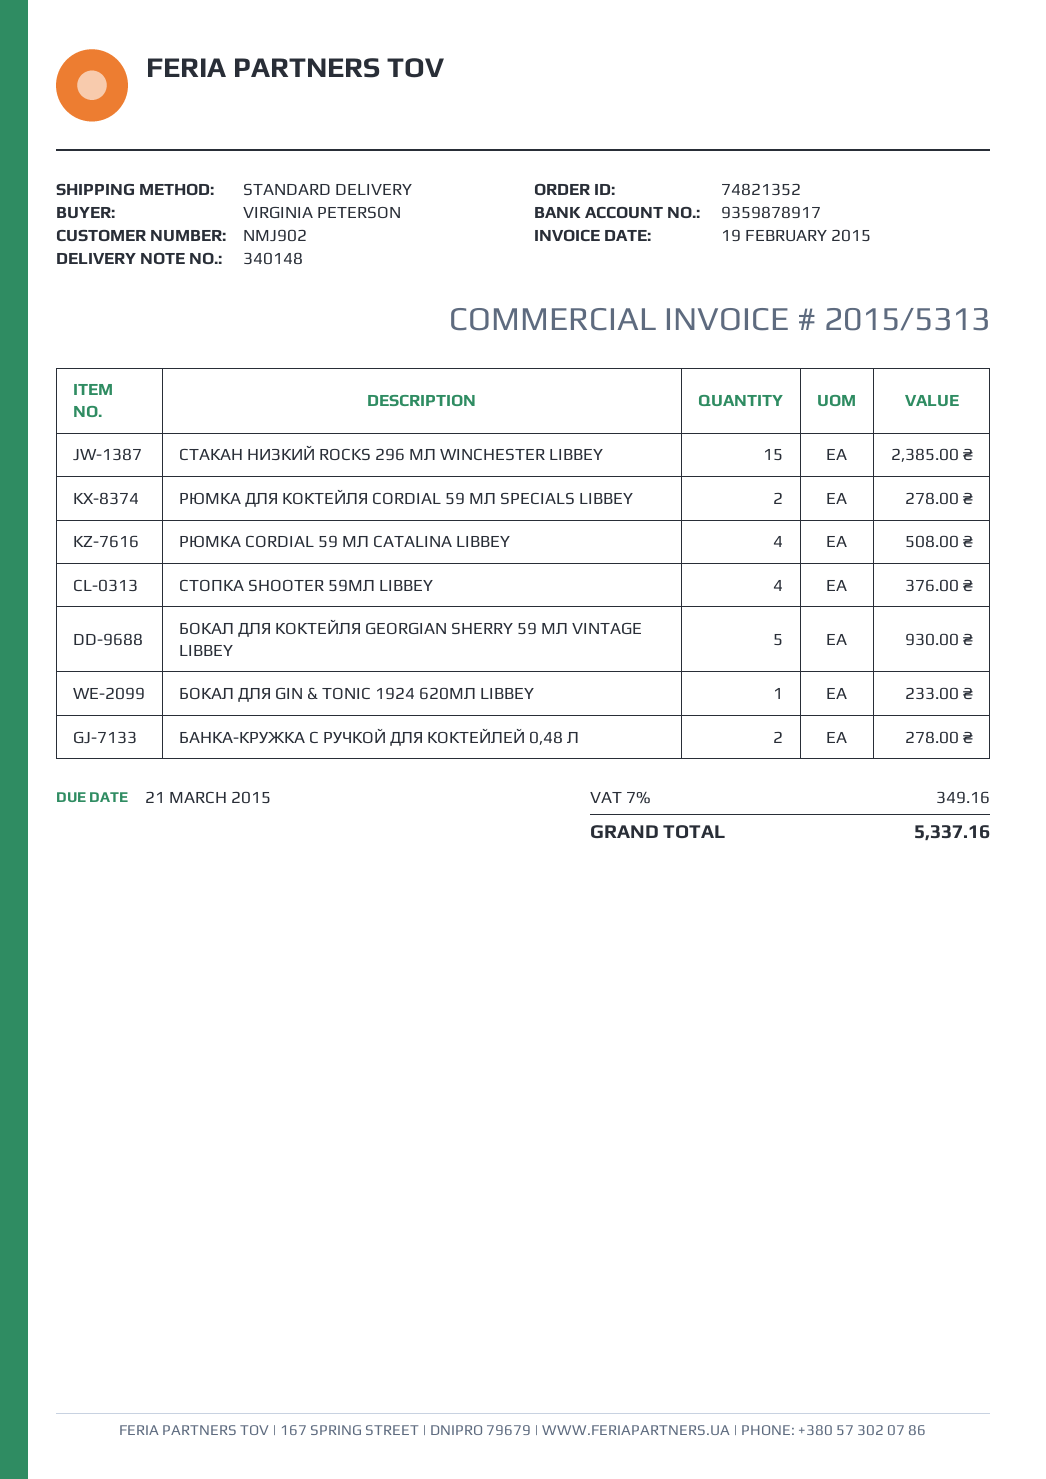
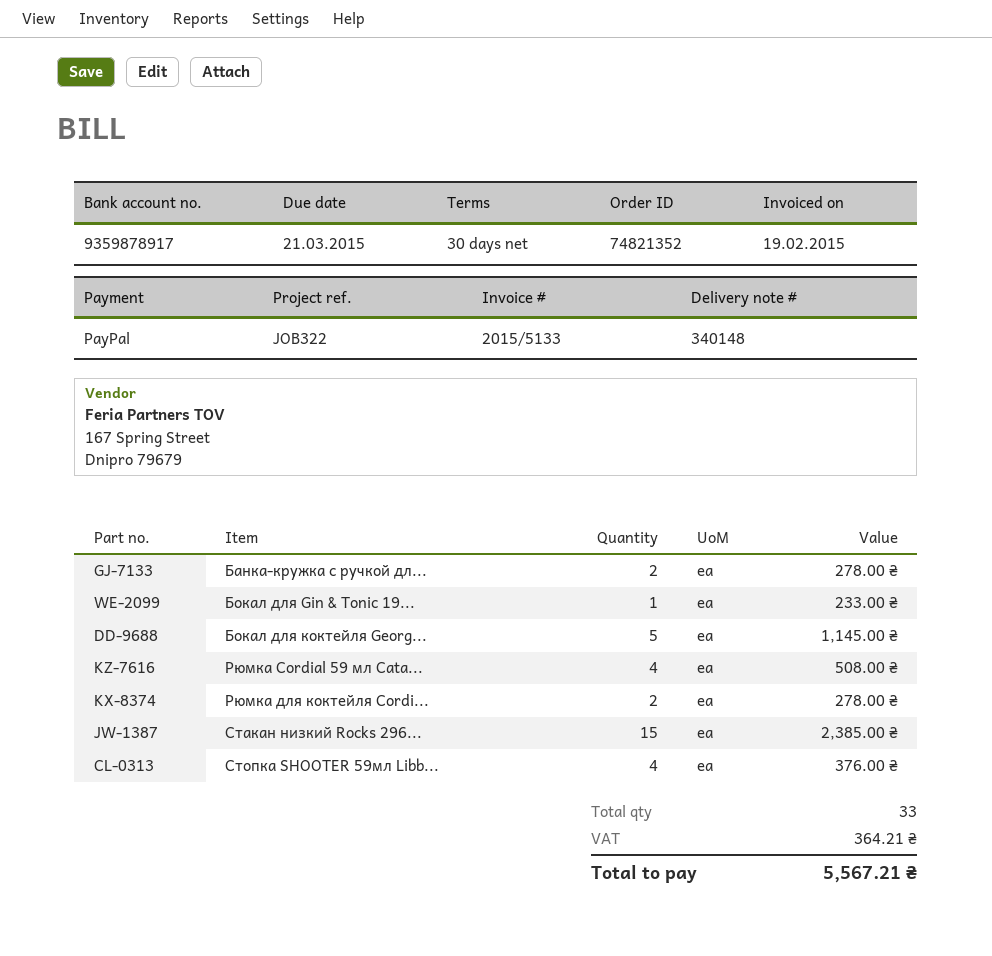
invoice number: 2015/5313 -> 2015/5133
БОКАЛ ДЛЯ КОКТЕЙЛЯ GEORGIAN SHERRY 59 МЛ VINTAGE LIBBEY: 5 for 930.00 -> 5 for 1145.00
tax: 349.16 -> 364.21
total: 5337.16 -> 5567.21

